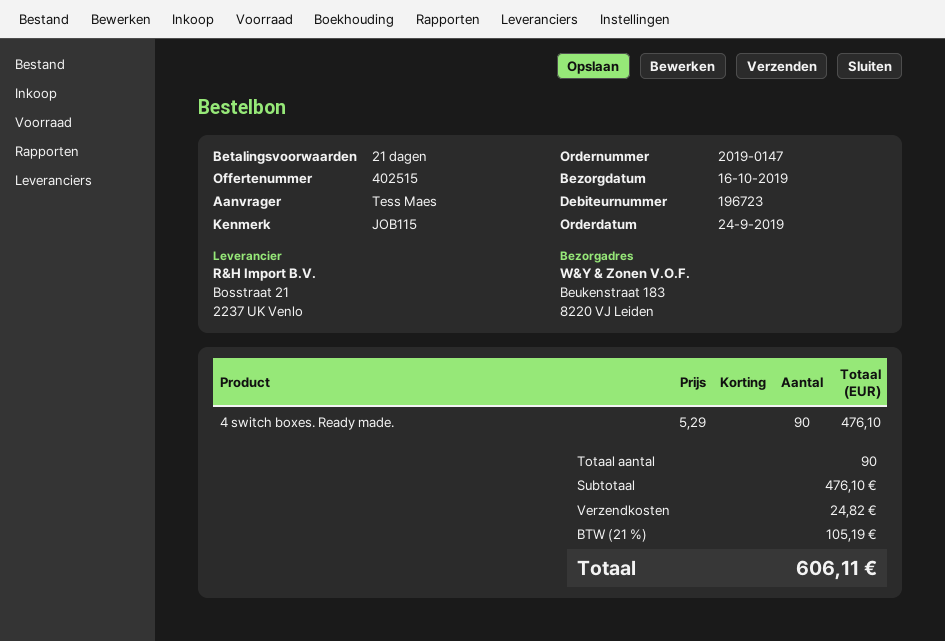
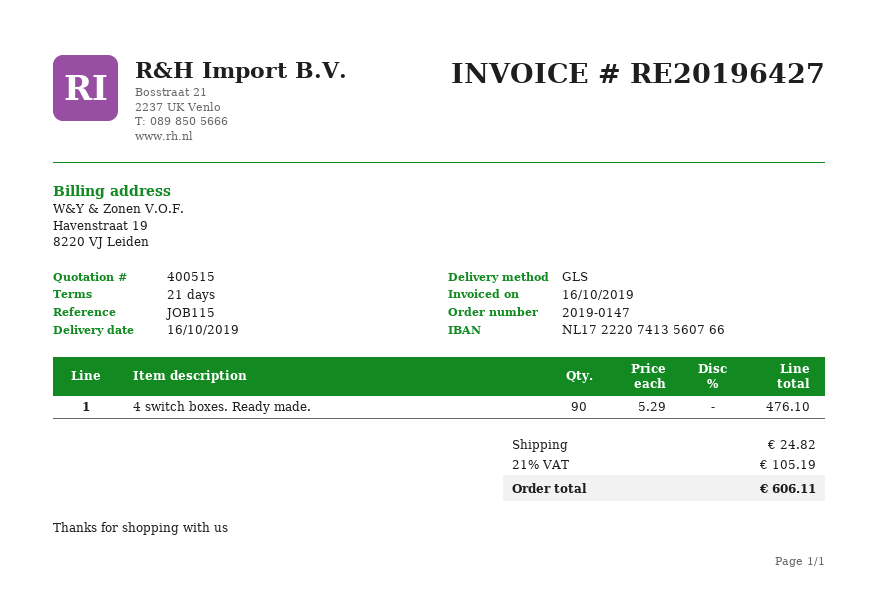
quote number: 402515 -> 400515

